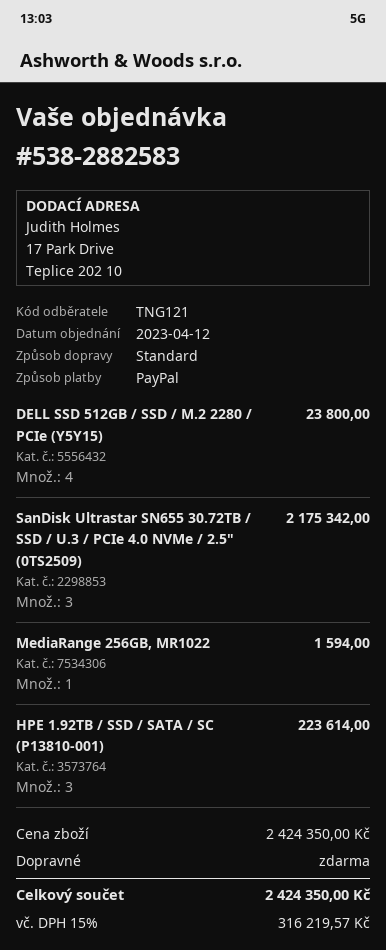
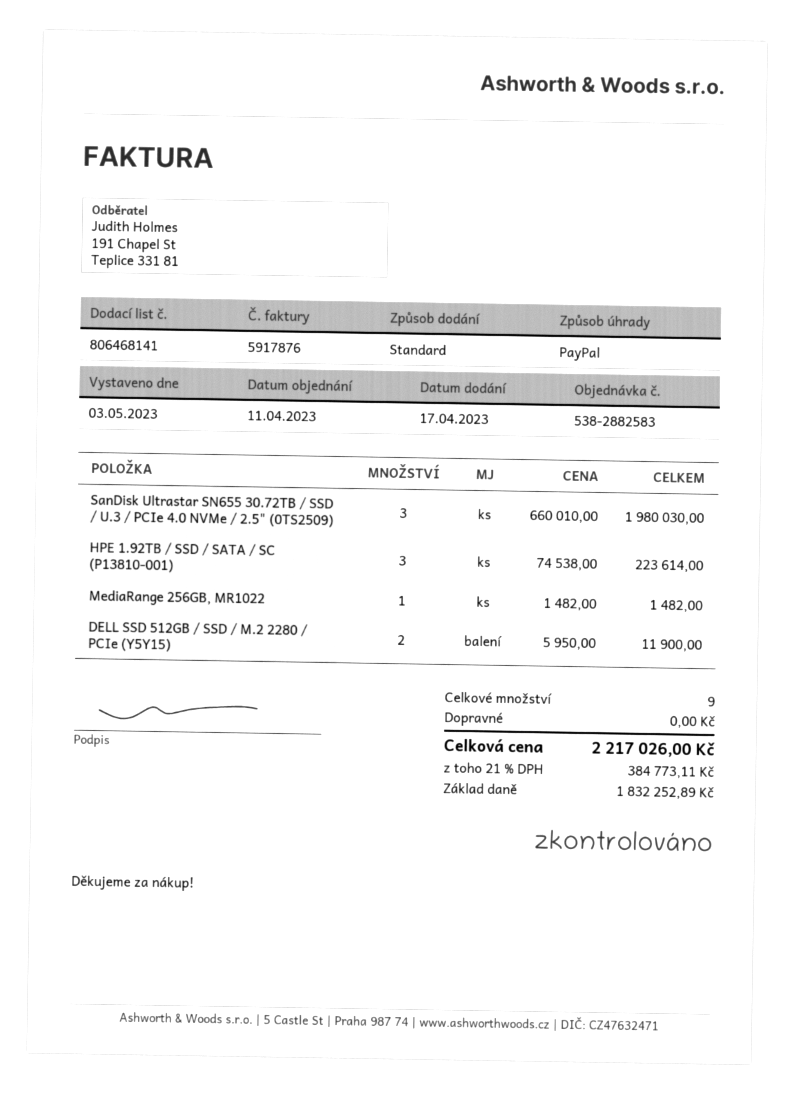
order date: 2023-04-12 -> 2023-04-11
DELL SSD 512GB / SSD / M.2 2280 / PCIe (Y5Y15): 4 for 23800.00 -> 2 for 11900.00
SanDisk Ultrastar SN655 30.72TB / SSD / U.3 / PCIe 4.0 NVMe / 2.5" (0TS2509): 3 for 2175342.00 -> 3 for 1980030.00
MediaRange 256GB, MR1022: 1 for 1594.00 -> 1 for 1482.00
tax: 15% = 316219.57 -> 21% = 384773.11
total: 2424350.00 -> 2217026.00

